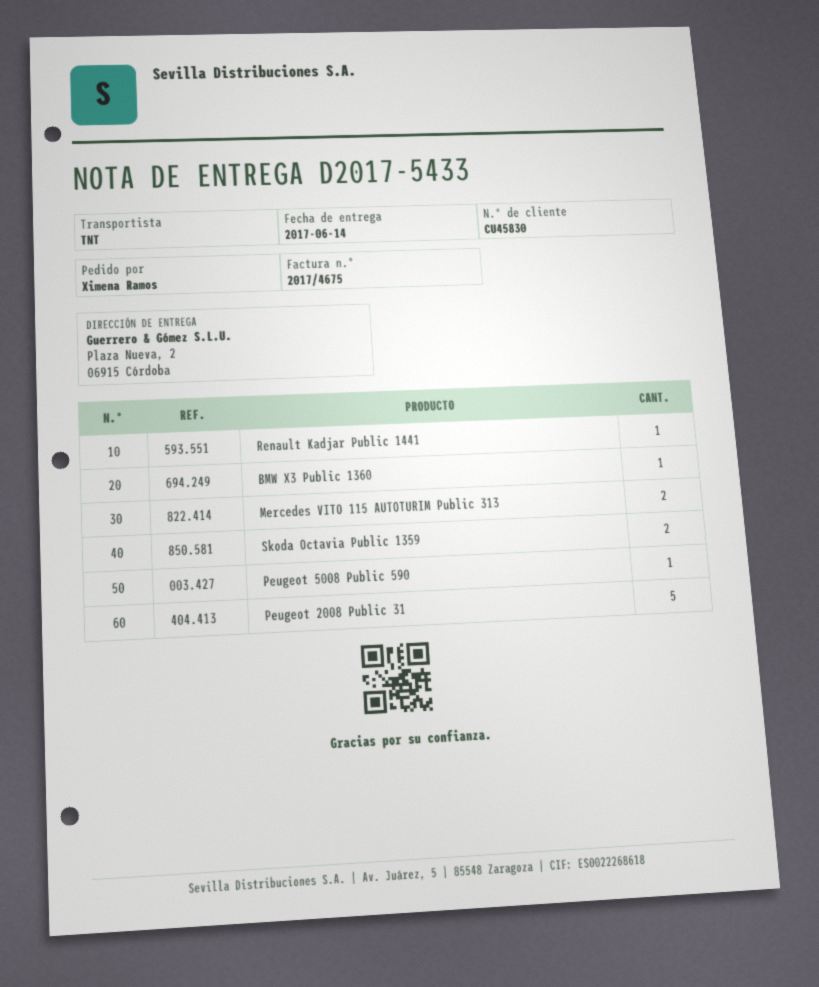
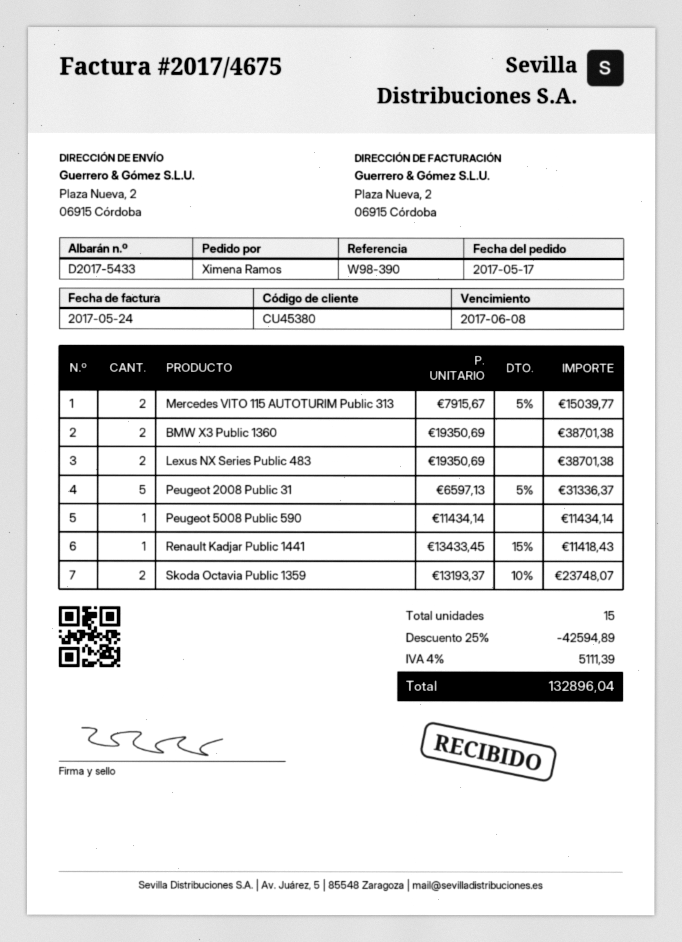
customer number: CU45830 -> CU45380
BMW X3 Public 1360: 1 -> 2
Lexus NX Series Public 483: none -> 2

